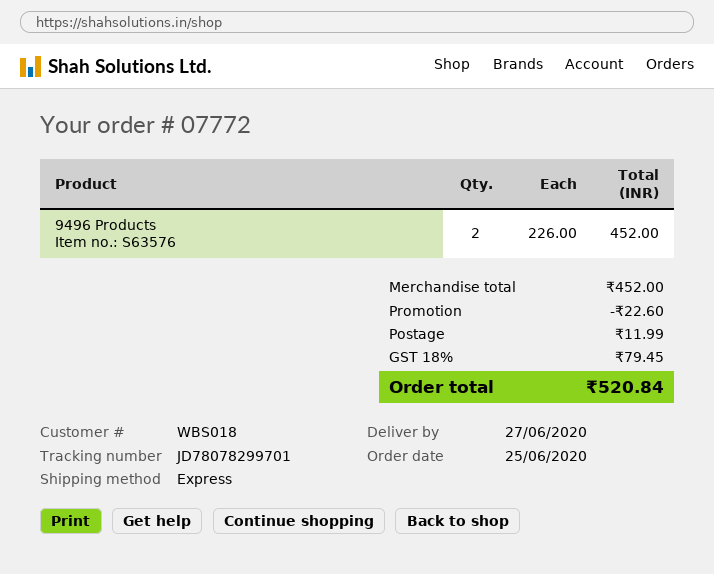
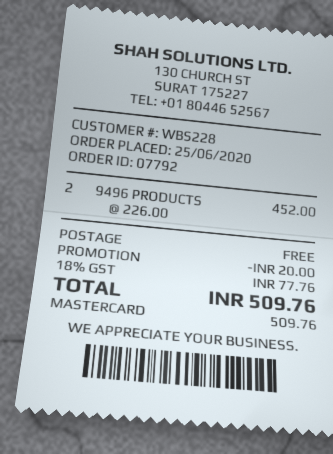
order number: 07772 -> 07792
customer number: WBS018 -> WBS228
discount: 22.60 -> 20.00
shipping: 11.99 -> 0.00
tax: 18% = 79.45 -> 18% = 77.76
total: 520.84 -> 509.76

